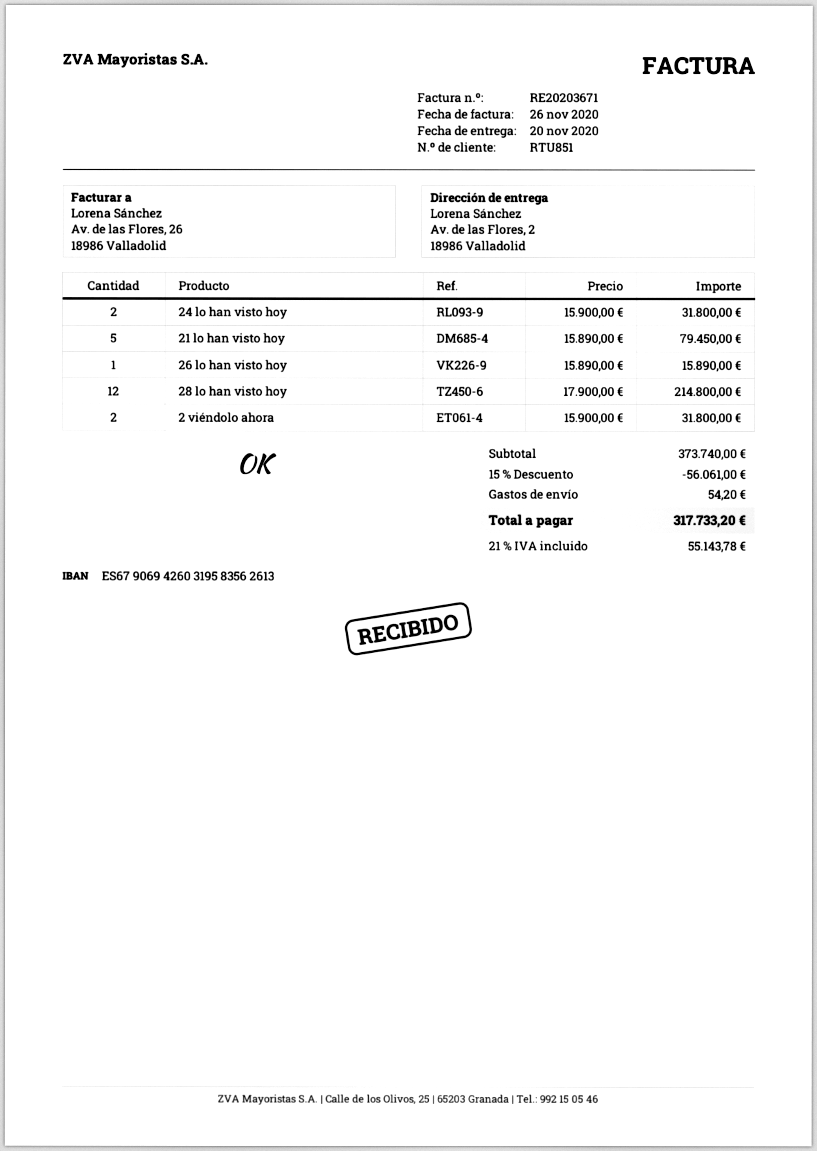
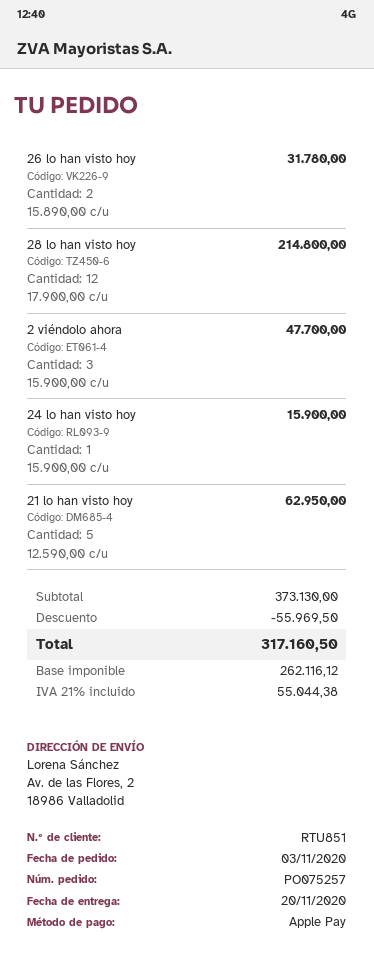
24 lo han visto hoy: 2 x 15900.00 = 31800.00 -> 1 x 15900.00 = 15900.00
21 lo han visto hoy: 5 x 15890.00 = 79450.00 -> 5 x 12590.00 = 62950.00
26 lo han visto hoy: 1 x 15890.00 = 15890.00 -> 2 x 15890.00 = 31780.00
2 viéndolo ahora: 2 x 15900.00 = 31800.00 -> 3 x 15900.00 = 47700.00
subtotal: 373740.00 -> 373130.00
discount: 56061.00 -> 55969.50
shipping: 54.20 -> none
tax: 21% = 55143.78 -> 21% = 55044.38
total: 317733.20 -> 317160.50

